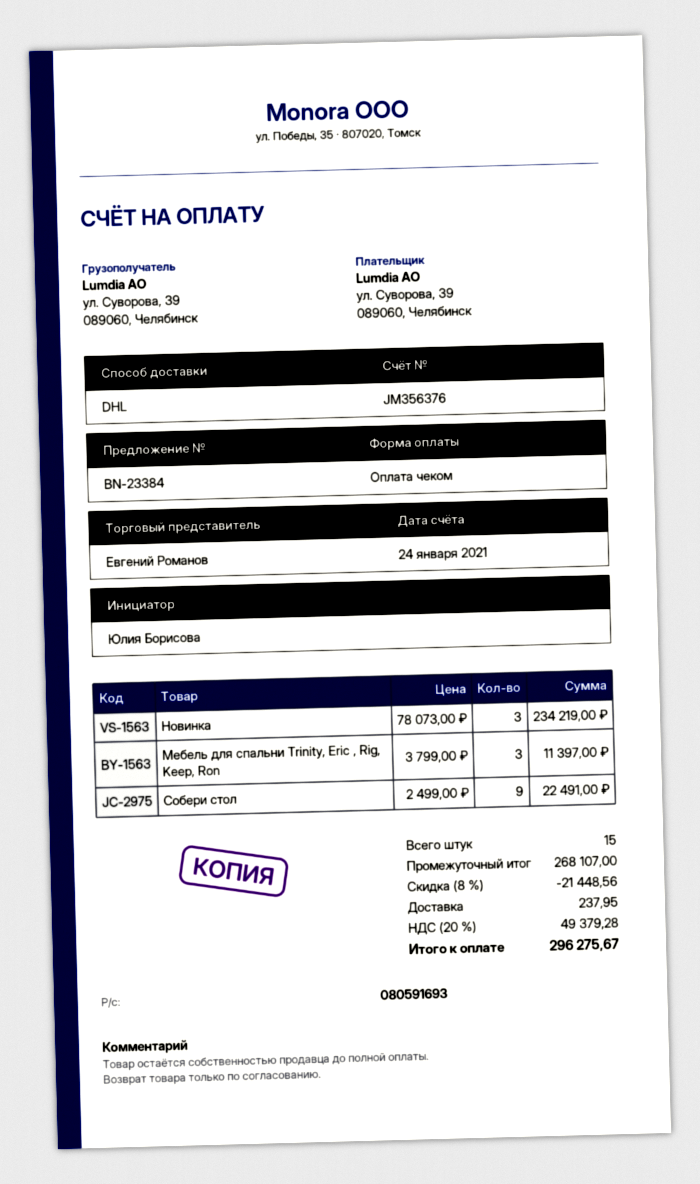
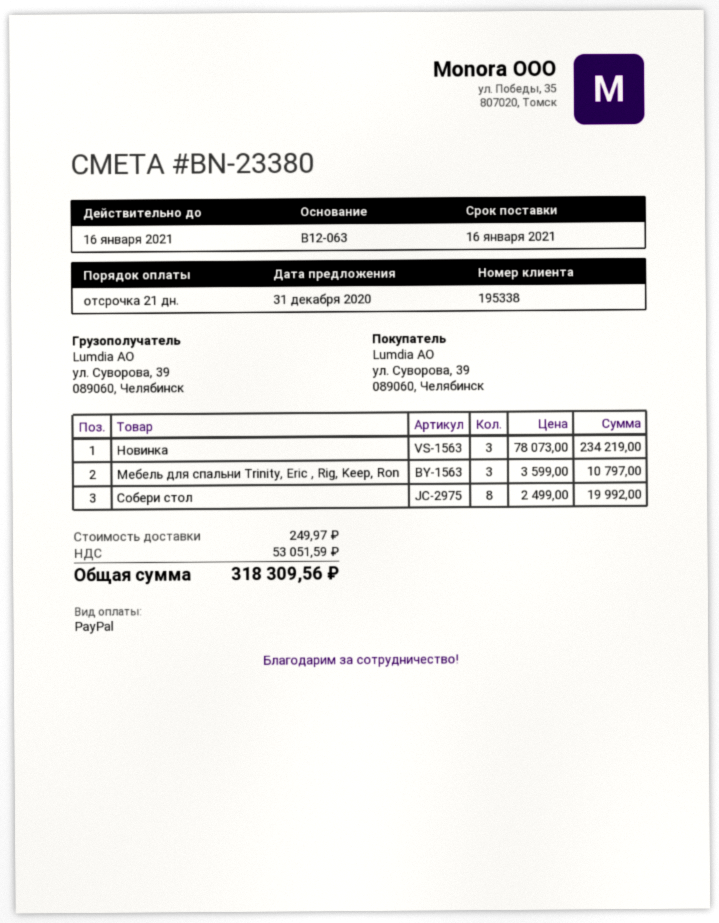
quote number: BN-23384 -> BN-23380
payment method: cheque -> PayPal
Мебель для спальни Trinity, Eric , Rig, Keep, Ron: 3 x 3799.00 = 11397.00 -> 3 x 3599.00 = 10797.00
Собери стол: 9 x 2499.00 = 22491.00 -> 8 x 2499.00 = 19992.00
discount: 8% = 21448.56 -> none
shipping: 237.95 -> 249.97
tax: 49379.28 -> 53051.59
total: 296275.67 -> 318309.56

